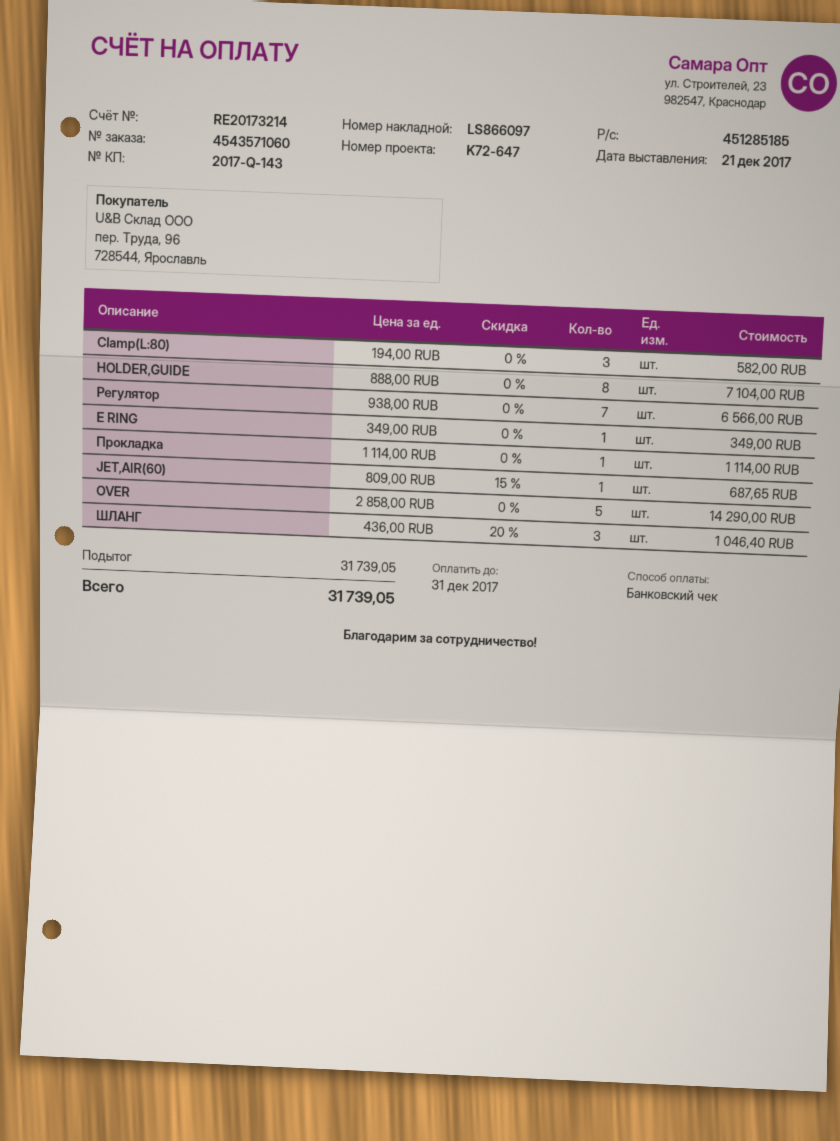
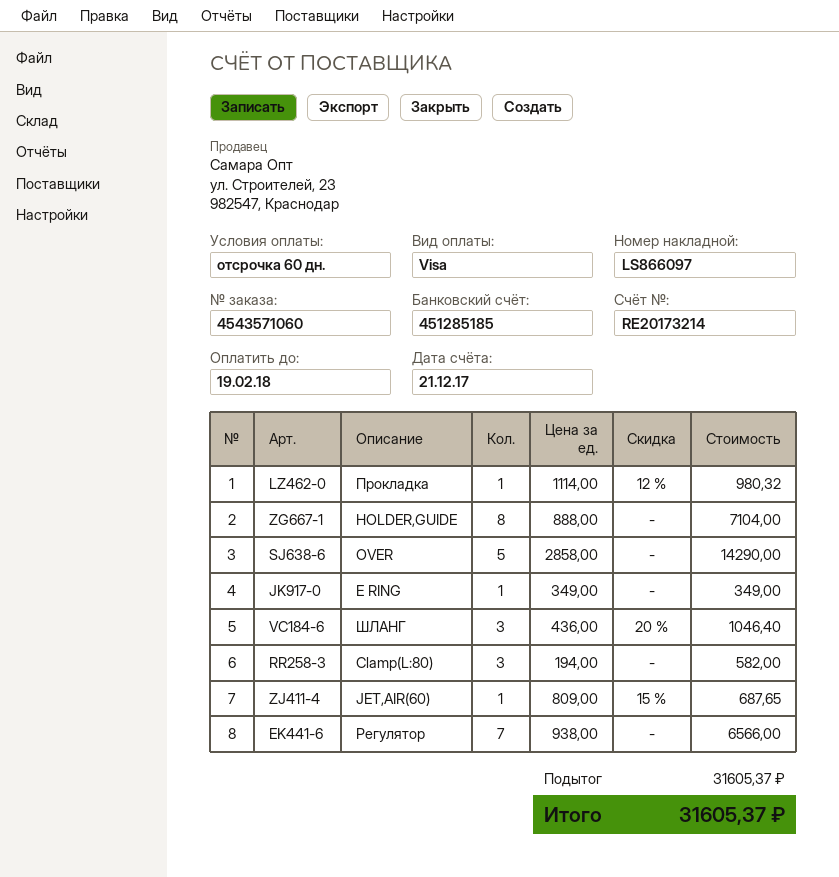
due date: 2017-12-31 -> 2018-02-19
payment method: cheque -> Visa
Прокладка: 1 x 1114.00 = 1114.00 -> 1 x 1114.00 - 12% = 980.32
subtotal: 31739.05 -> 31605.37
total: 31739.05 -> 31605.37

